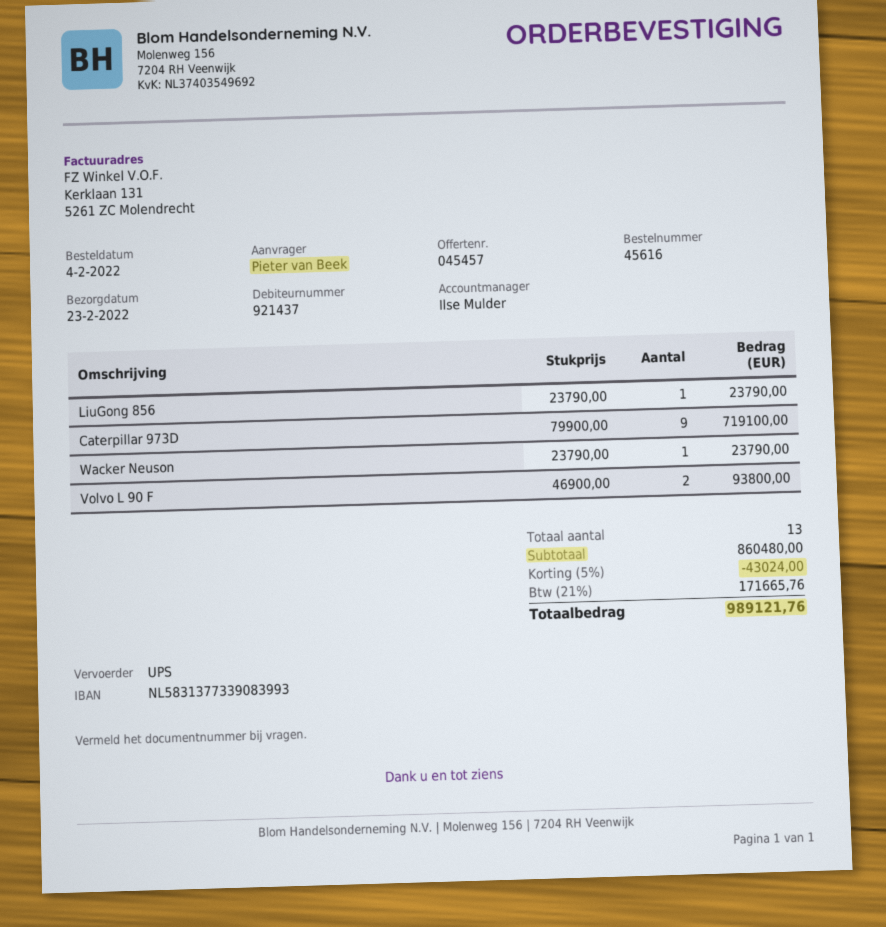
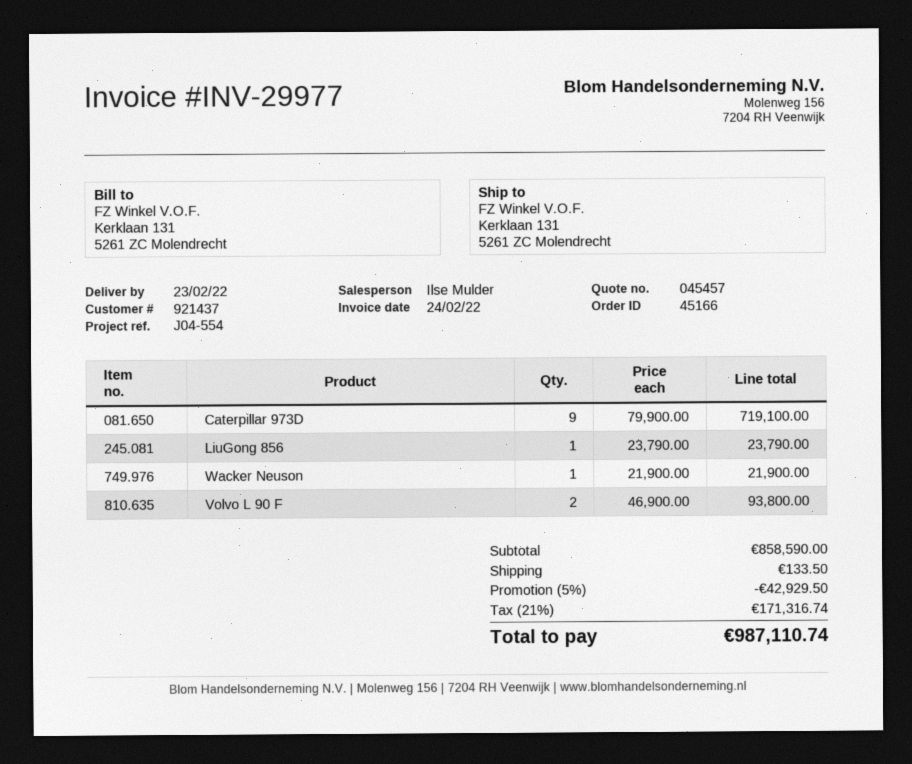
order number: 45616 -> 45166
Wacker Neuson: 1 x 23790.00 = 23790.00 -> 1 x 21900.00 = 21900.00
subtotal: 860480.00 -> 858590.00
discount: 5% = 43024.00 -> 5% = 42929.50
shipping: none -> 133.50
tax: 21% = 171665.76 -> 21% = 171316.74
total: 989121.76 -> 987110.74

